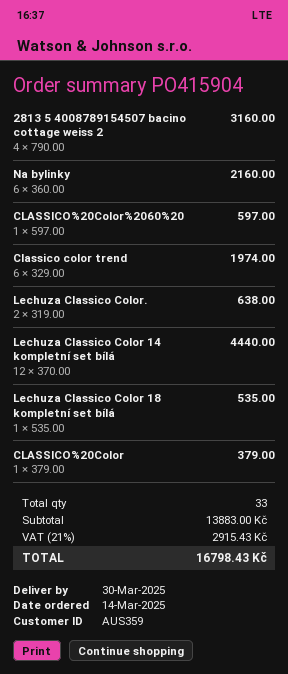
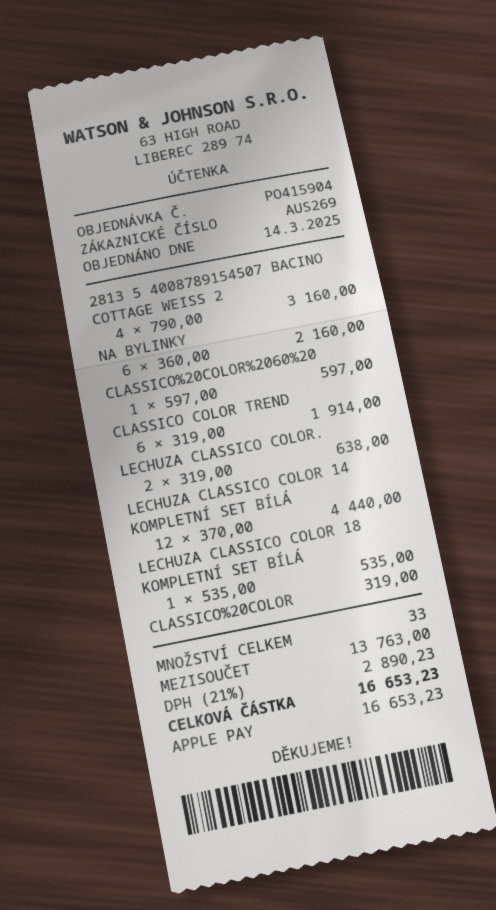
customer number: AUS359 -> AUS269
Classico color trend: 6 x 329.00 = 1974.00 -> 6 x 319.00 = 1914.00
CLASSICO%20Color: 1 x 379.00 = 379.00 -> 1 x 319.00 = 319.00
subtotal: 13883.00 -> 13763.00
tax: 21% = 2915.43 -> 21% = 2890.23
total: 16798.43 -> 16653.23

